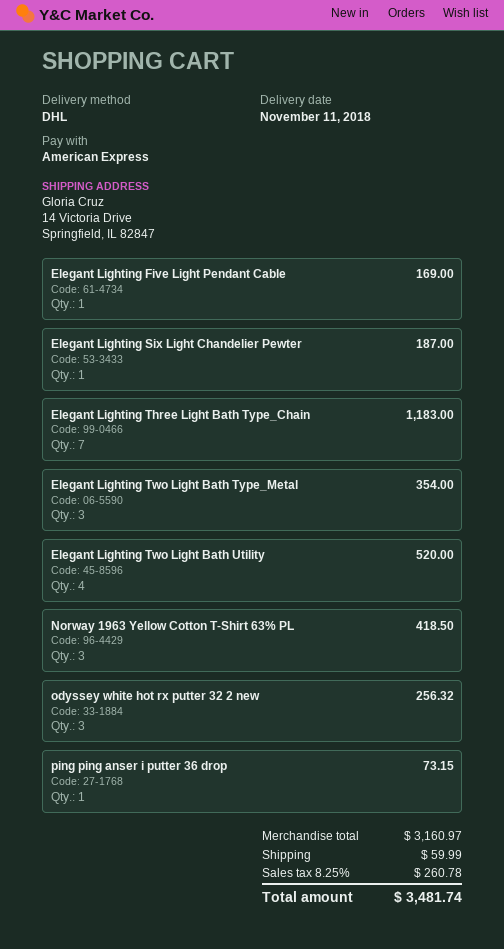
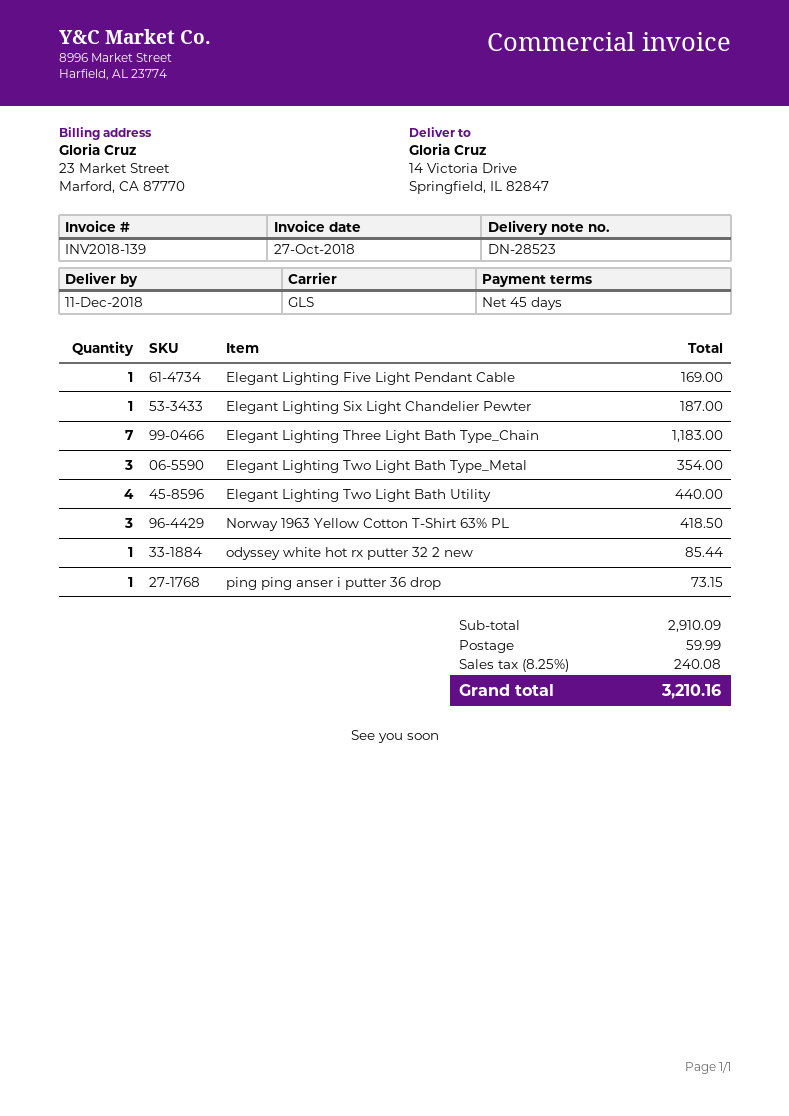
delivery date: 2018-11-11 -> 2018-12-11
shipping method: DHL -> GLS
Elegant Lighting Two Light Bath Utility: 4 for 520.00 -> 4 for 440.00
odyssey white hot rx putter 32 2 new: 3 for 256.32 -> 1 for 85.44
subtotal: 3160.97 -> 2910.09
tax: 8.25% = 260.78 -> 8.25% = 240.08
total: 3481.74 -> 3210.16

